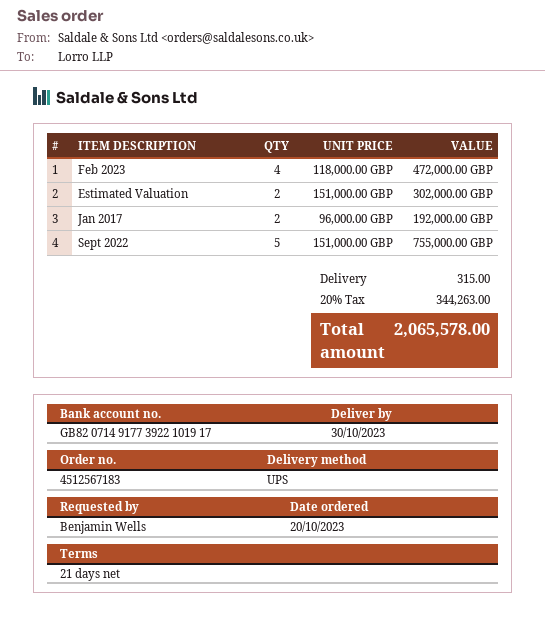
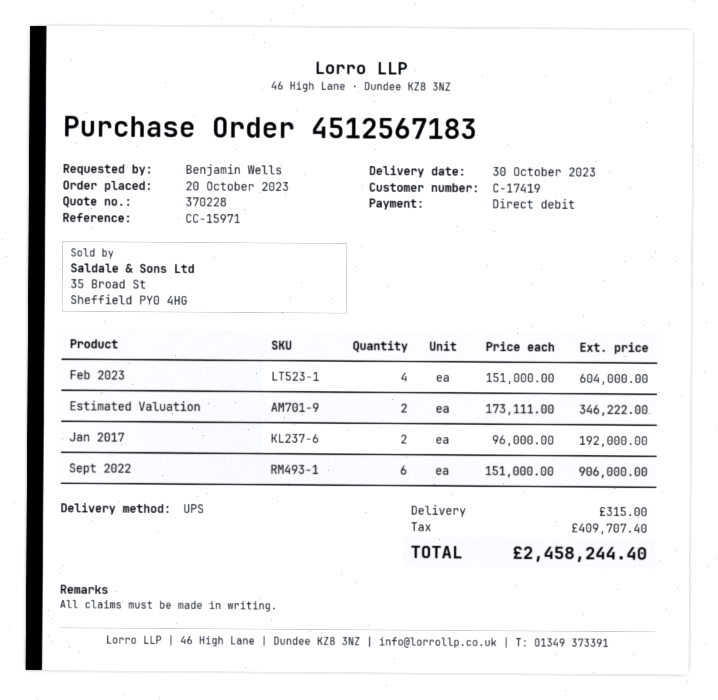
Feb 2023: 4 x 118000.00 = 472000.00 -> 4 x 151000.00 = 604000.00
Estimated Valuation: 2 x 151000.00 = 302000.00 -> 2 x 173111.00 = 346222.00
Sept 2022: 5 x 151000.00 = 755000.00 -> 6 x 151000.00 = 906000.00
tax: 344263.00 -> 409707.40
total: 2065578.00 -> 2458244.40

